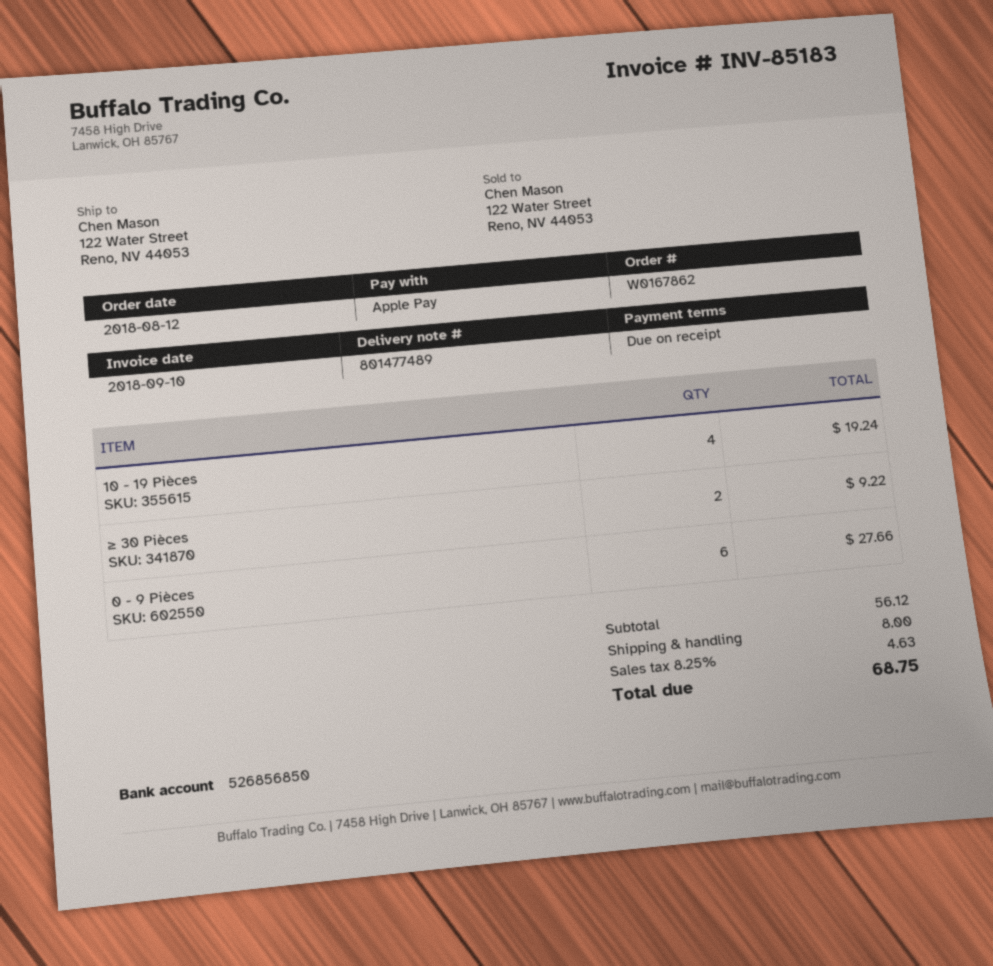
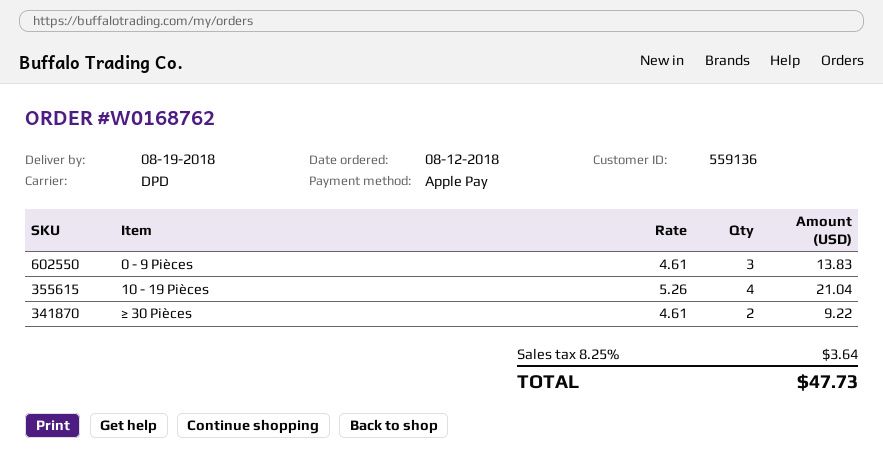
order number: W0167862 -> W0168762
10 - 19 Pièces: 4 for 19.24 -> 4 for 21.04
0 - 9 Pièces: 6 for 27.66 -> 3 for 13.83
shipping: 8.00 -> none
tax: 8.25% = 4.63 -> 8.25% = 3.64
total: 68.75 -> 47.73

